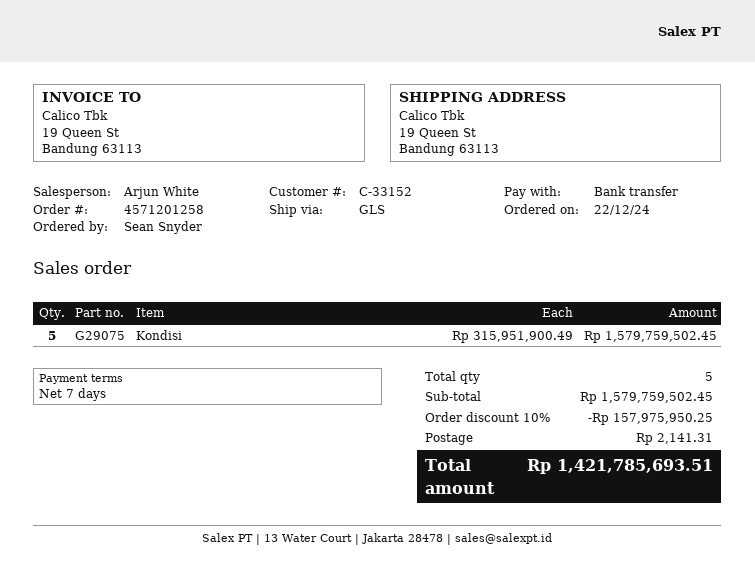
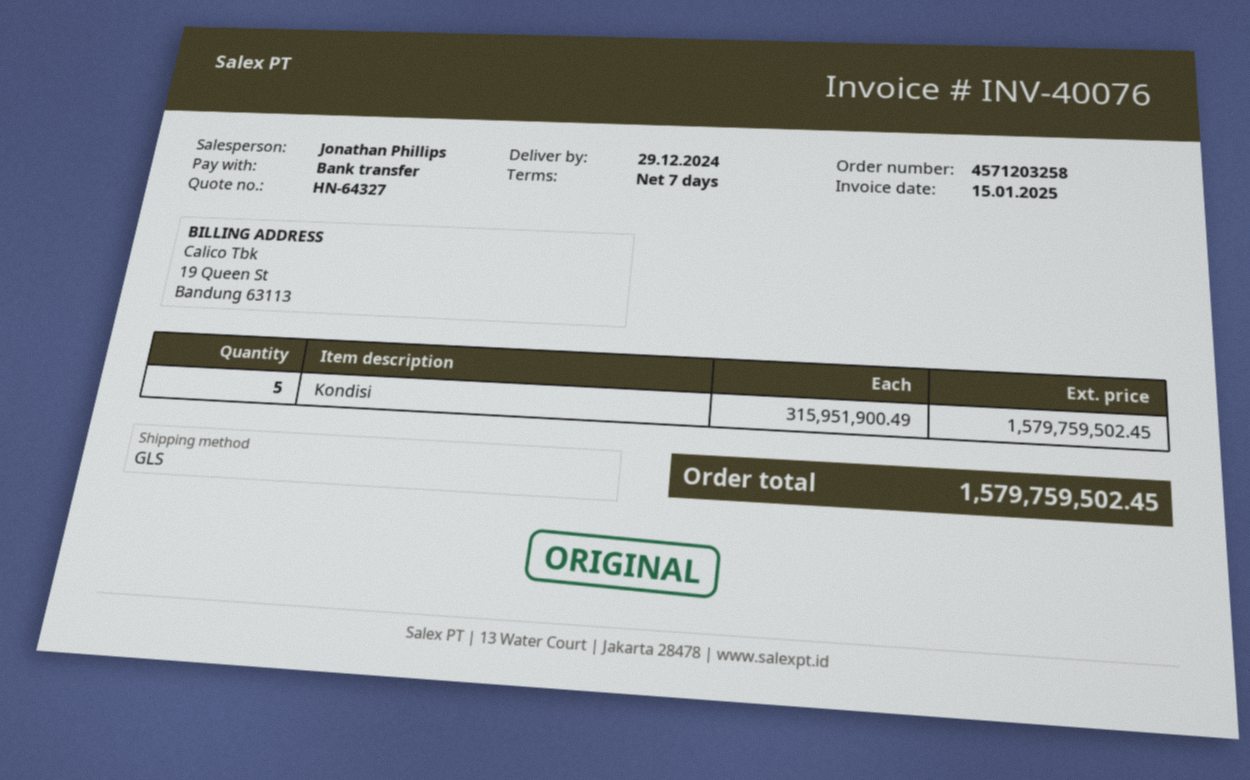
order number: 4571201258 -> 4571203258
sales rep: Arjun White -> Jonathan Phillips
discount: 10% = 157975950.25 -> none
shipping: 2141.31 -> none
total: 1421785693.51 -> 1579759502.45

